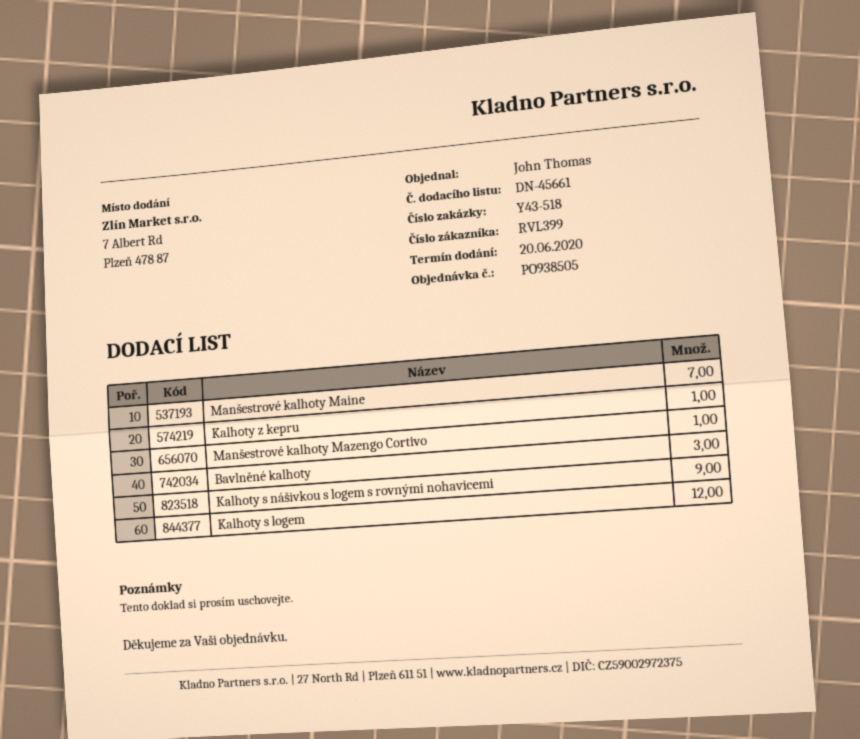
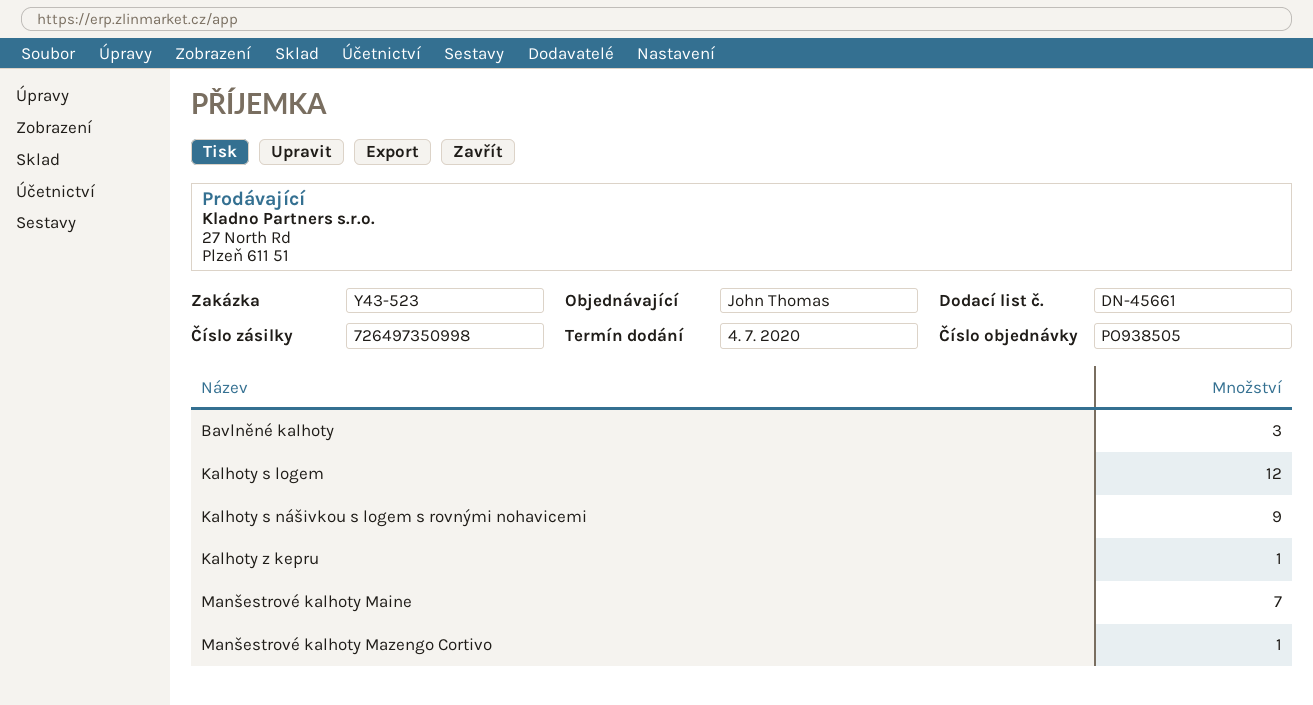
delivery date: 2020-06-20 -> 2020-07-04
reference: Y43-518 -> Y43-523

